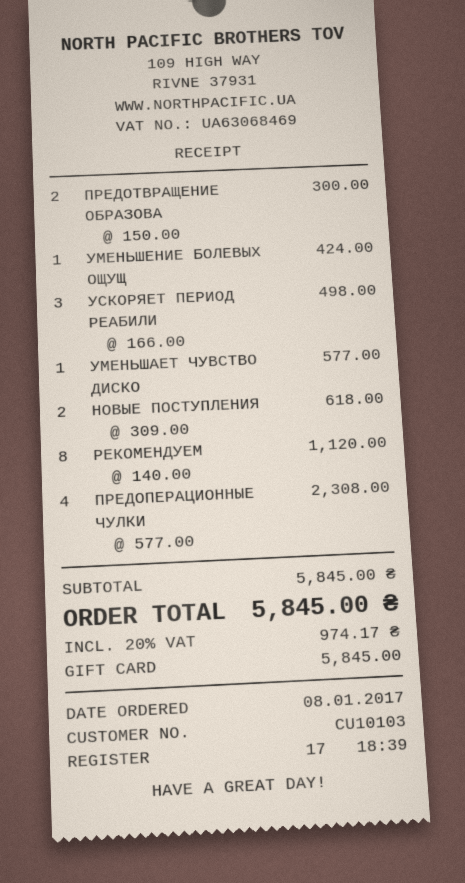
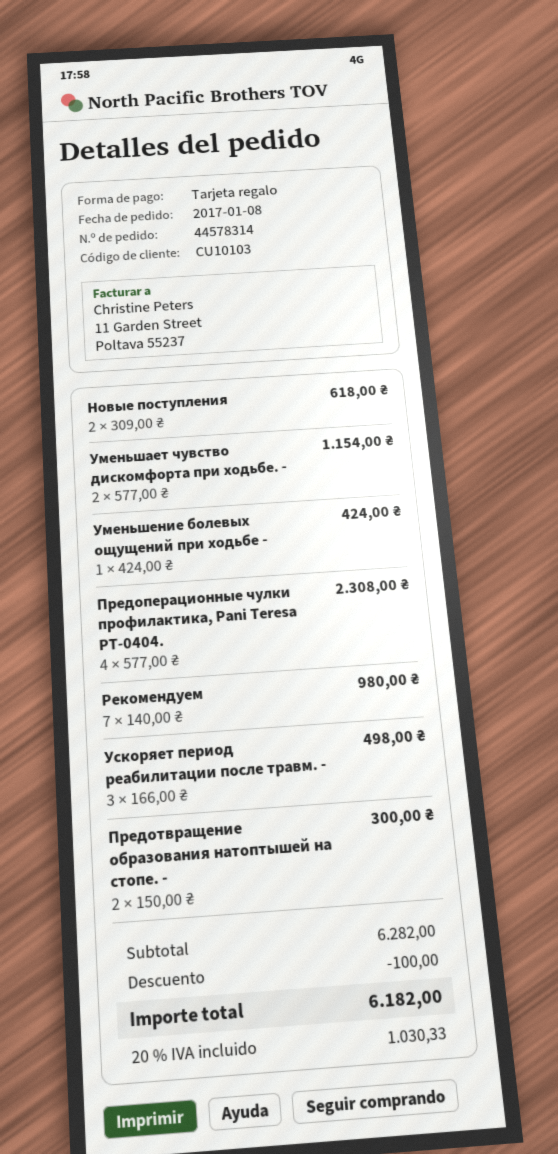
УМЕНЬШАЕТ ЧУВСТВО ДИСКО: 1 x 577.00 = 577.00 -> 2 x 577.00 = 1154.00
РЕКОМЕНДУЕМ: 8 x 140.00 = 1120.00 -> 7 x 140.00 = 980.00
subtotal: 5845.00 -> 6282.00
discount: none -> 100.00
tax: 20% = 974.17 -> 20% = 1030.33
total: 5845.00 -> 6182.00

